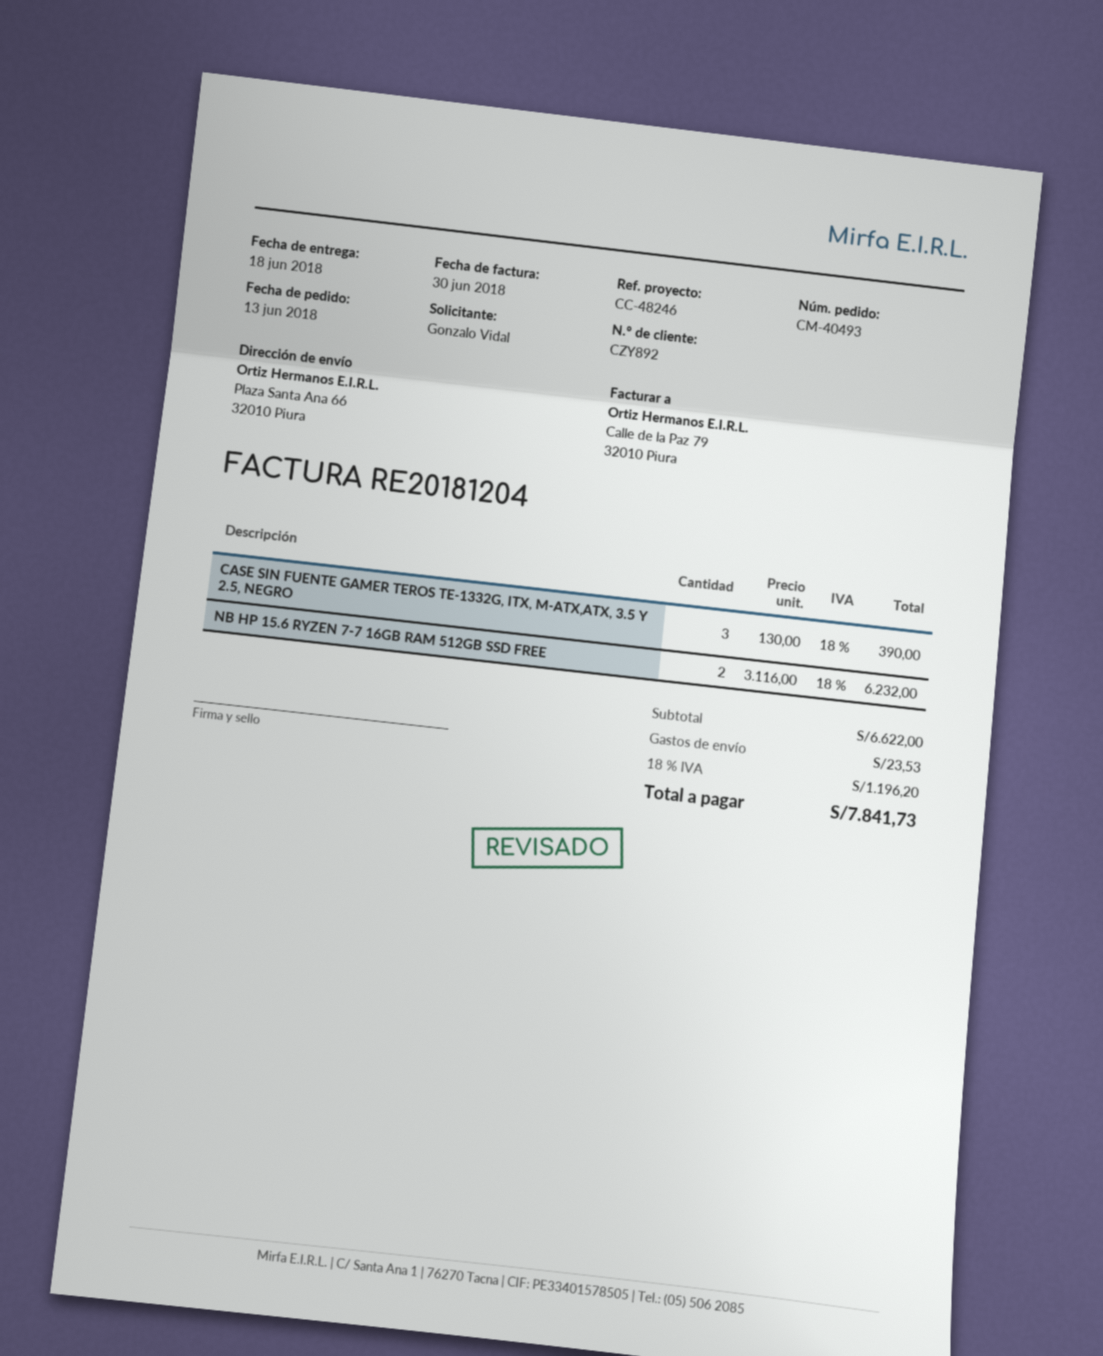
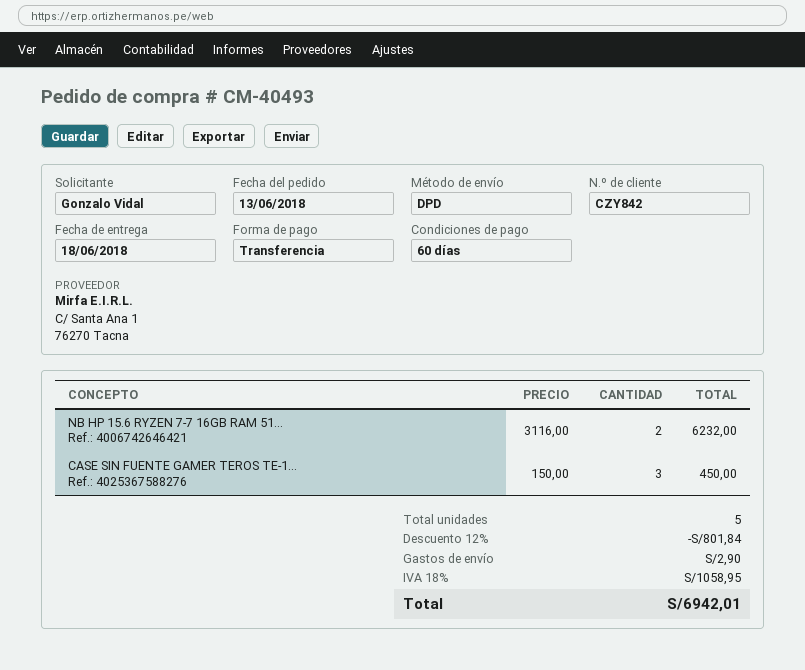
customer number: CZY892 -> CZY842
CASE SIN FUENTE GAMER TEROS TE-1332G, ITX, M-ATX,ATX, 3.5 Y 2.5, NEGRO: 3 x 130.00 = 390.00 -> 3 x 150.00 = 450.00
discount: none -> 12% = 801.84
shipping: 23.53 -> 2.90
tax: 18% = 1196.20 -> 18% = 1058.95
total: 7841.73 -> 6942.01

